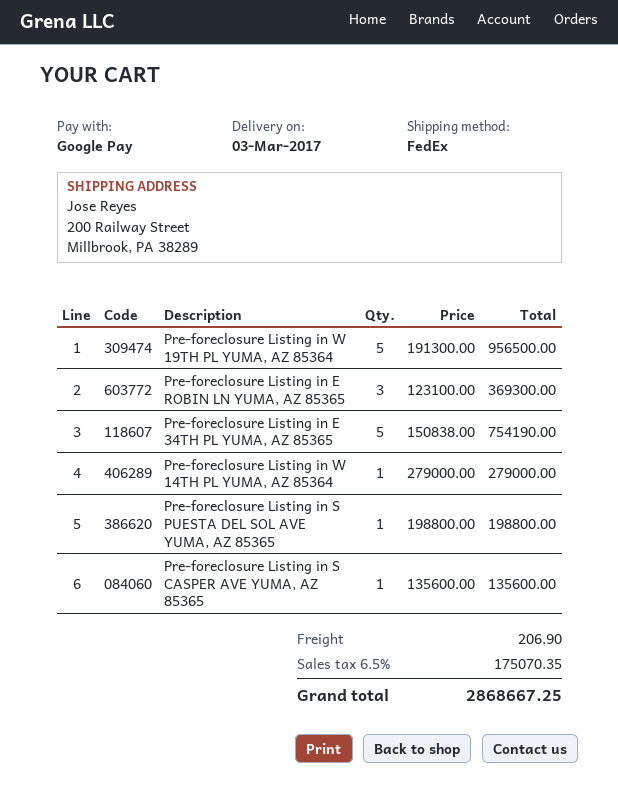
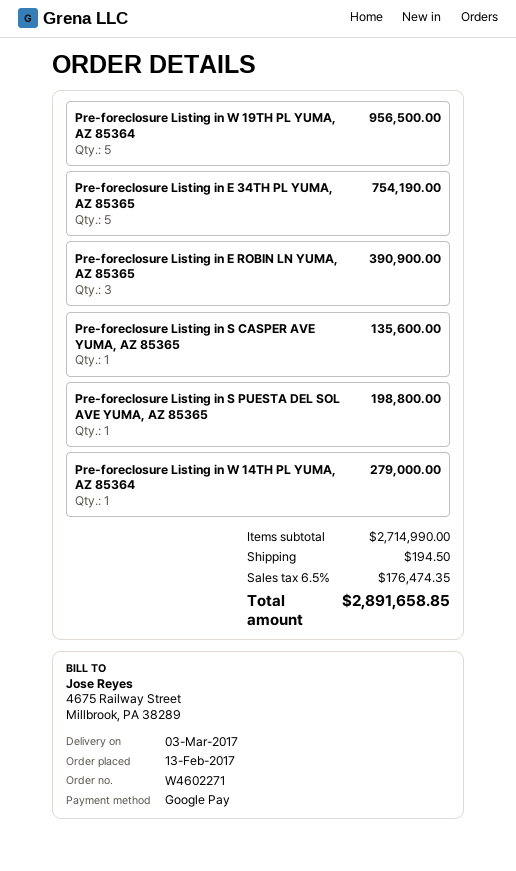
Pre-foreclosure Listing in E ROBIN LN YUMA, AZ 85365: 3 for 369300.00 -> 3 for 390900.00
shipping: 206.90 -> 194.50
tax: 6.5% = 175070.35 -> 6.5% = 176474.35
total: 2868667.25 -> 2891658.85

